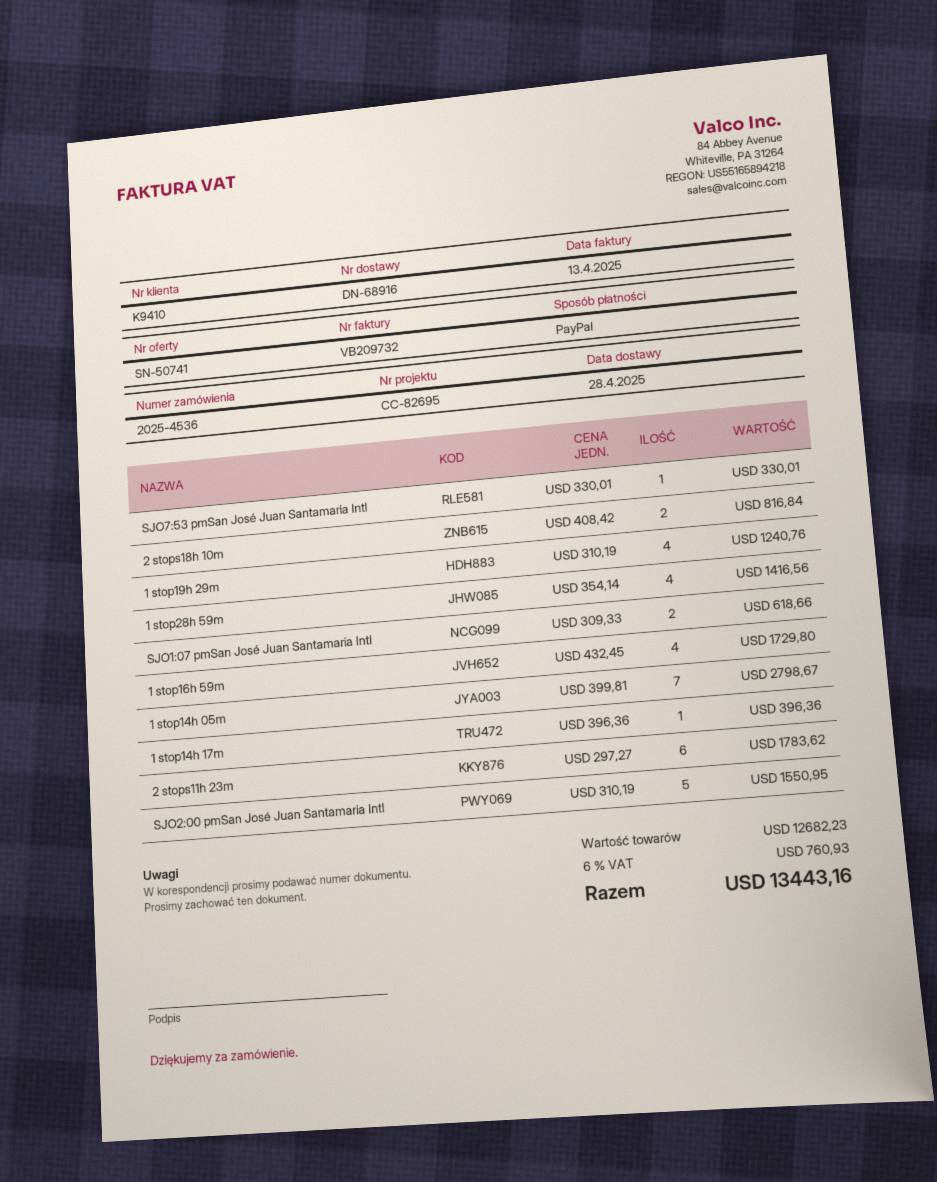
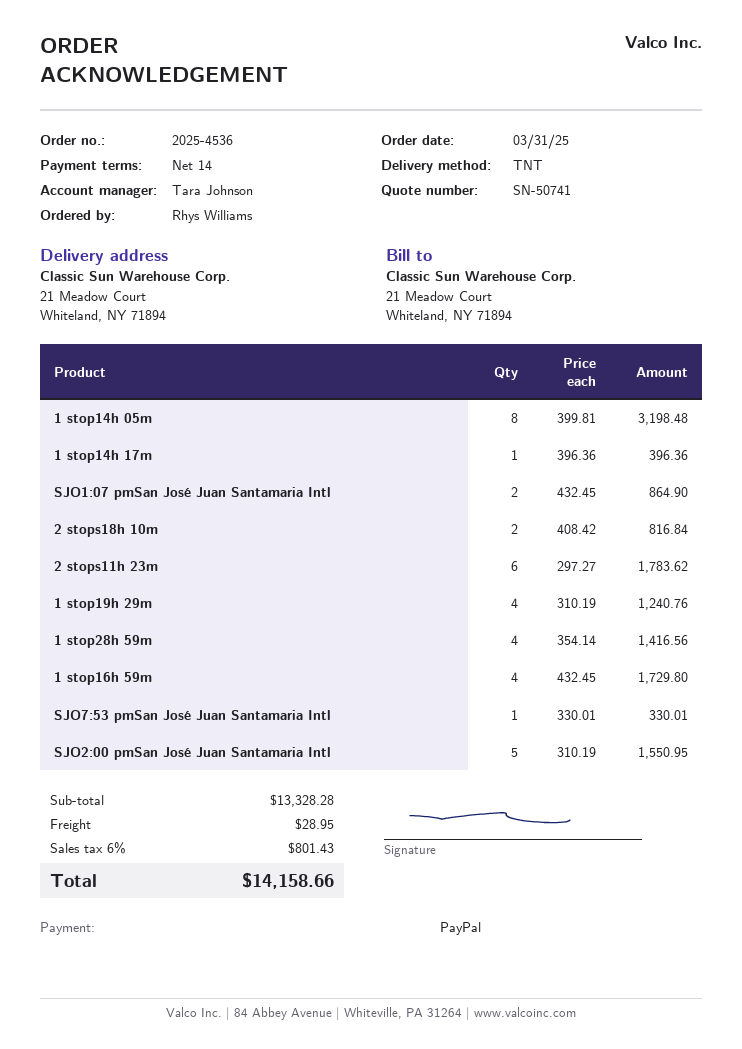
SJO1:07 pmSan José Juan Santamaria Intl: 2 x 309.33 = 618.66 -> 2 x 432.45 = 864.90
1 stop14h 05m: 7 x 399.81 = 2798.67 -> 8 x 399.81 = 3198.48
subtotal: 12682.23 -> 13328.28
shipping: none -> 28.95
tax: 6% = 760.93 -> 6% = 801.43
total: 13443.16 -> 14158.66

